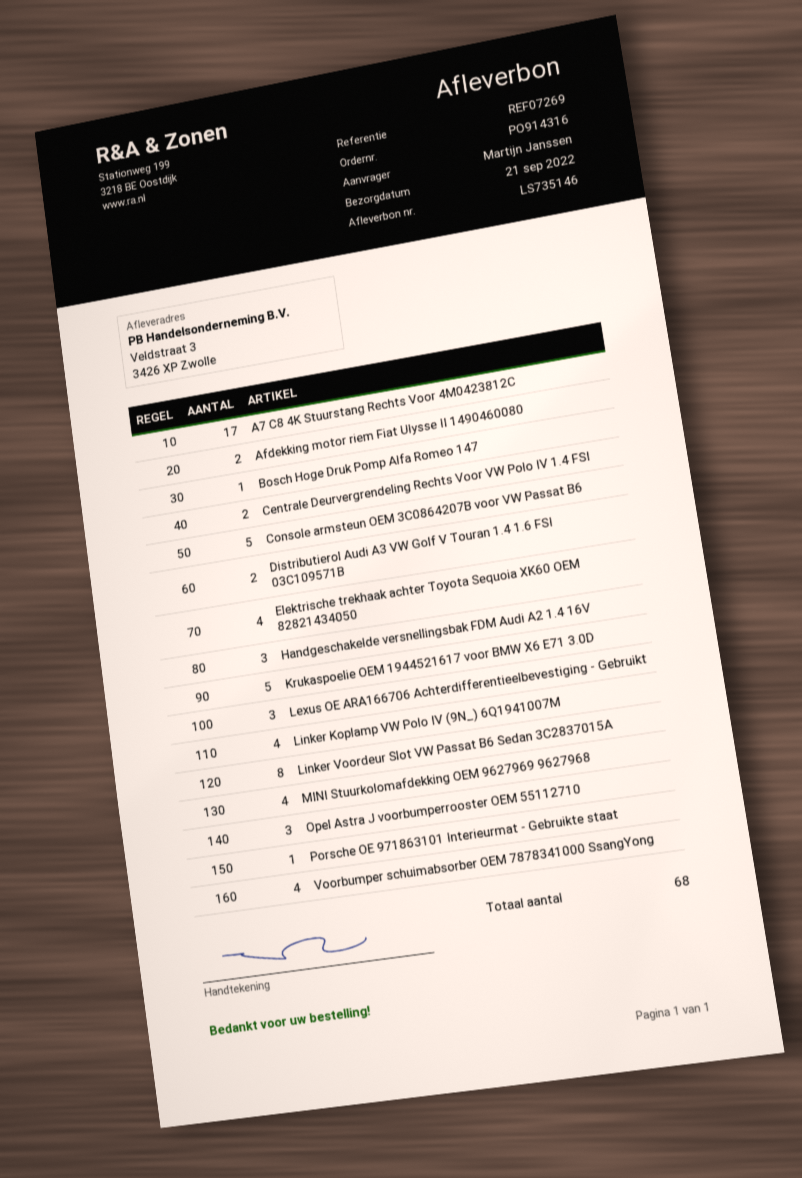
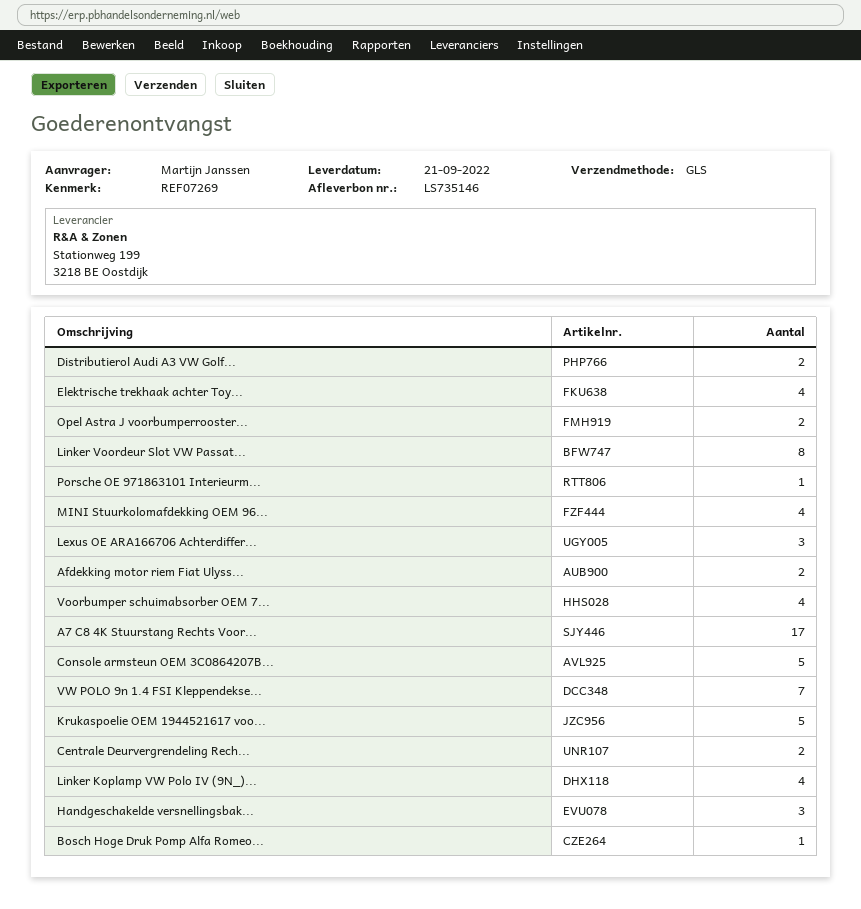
Opel Astra J voorbumperrooster OEM 55112710: 3 -> 2
VW POLO 9n 1.4 FSI Kleppendekse...: none -> 7

